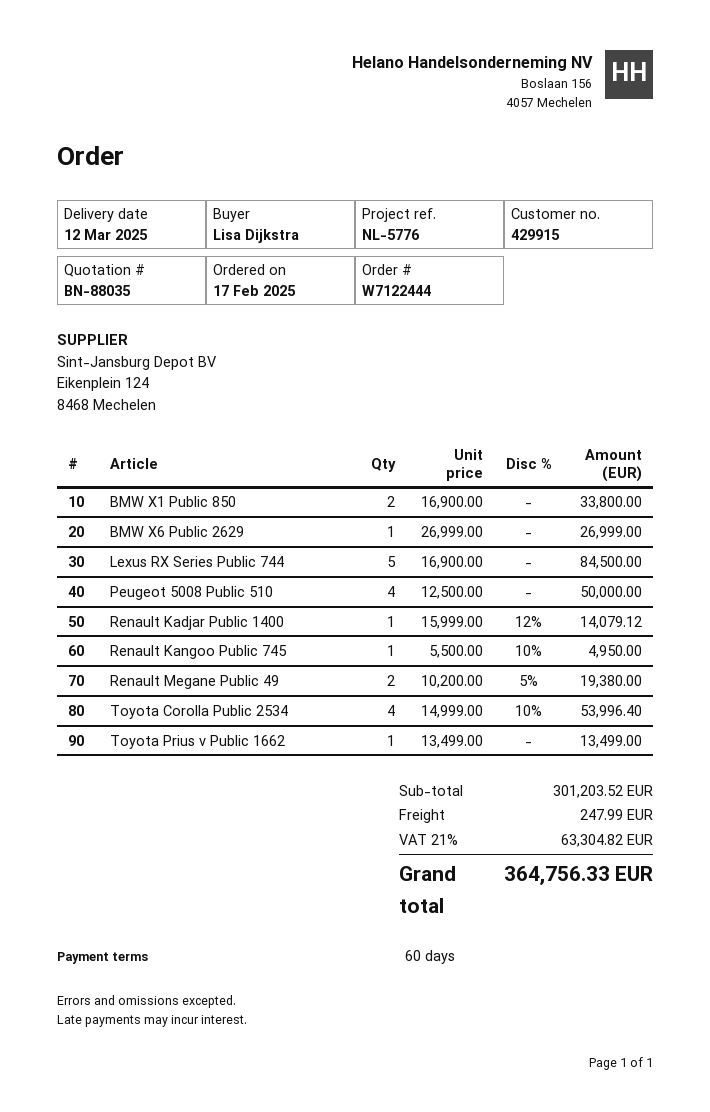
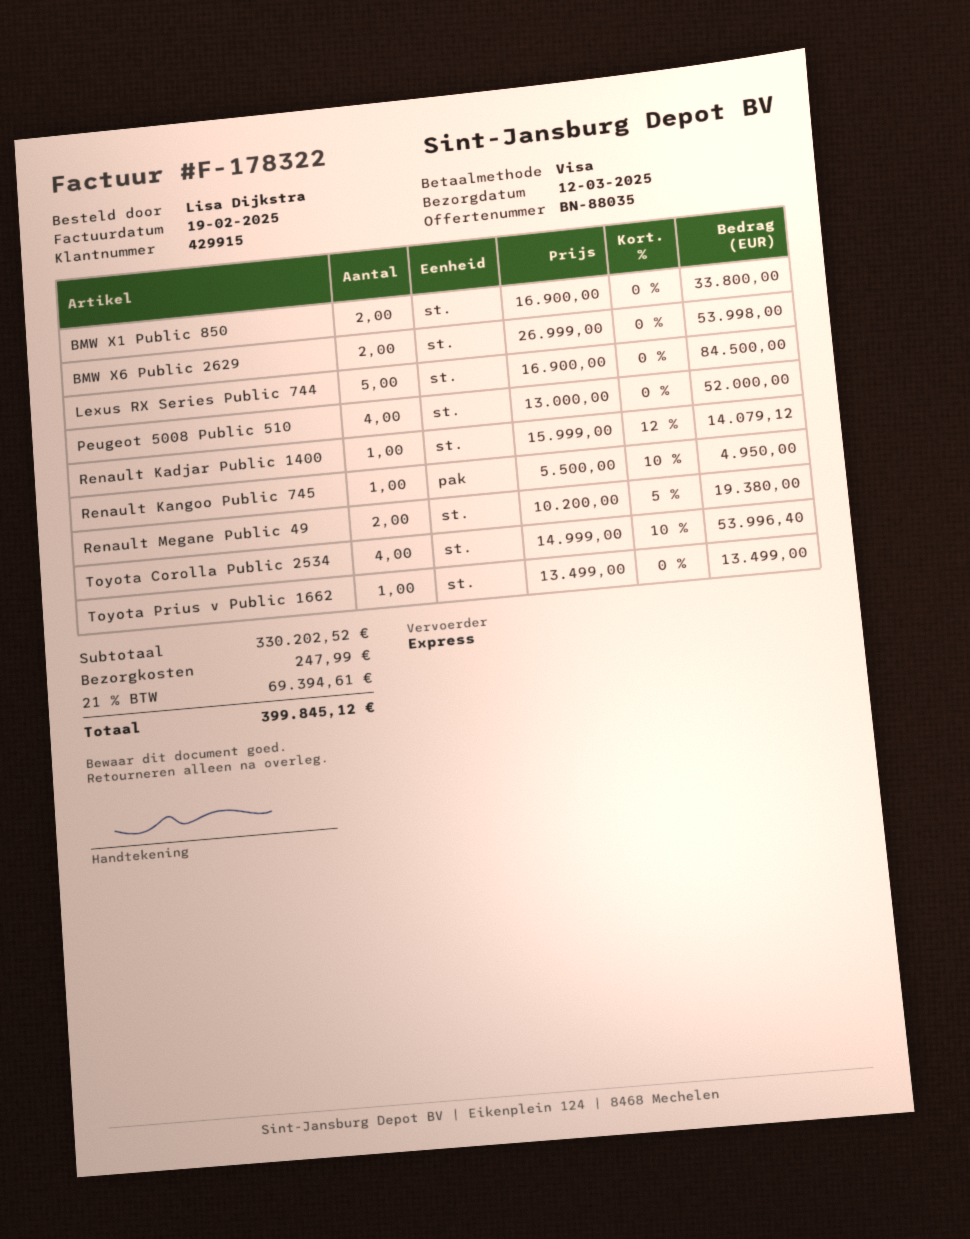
BMW X6 Public 2629: 1 x 26999.00 = 26999.00 -> 2 x 26999.00 = 53998.00
Peugeot 5008 Public 510: 4 x 12500.00 = 50000.00 -> 4 x 13000.00 = 52000.00
subtotal: 301203.52 -> 330202.52
tax: 21% = 63304.82 -> 21% = 69394.61
total: 364756.33 -> 399845.12

